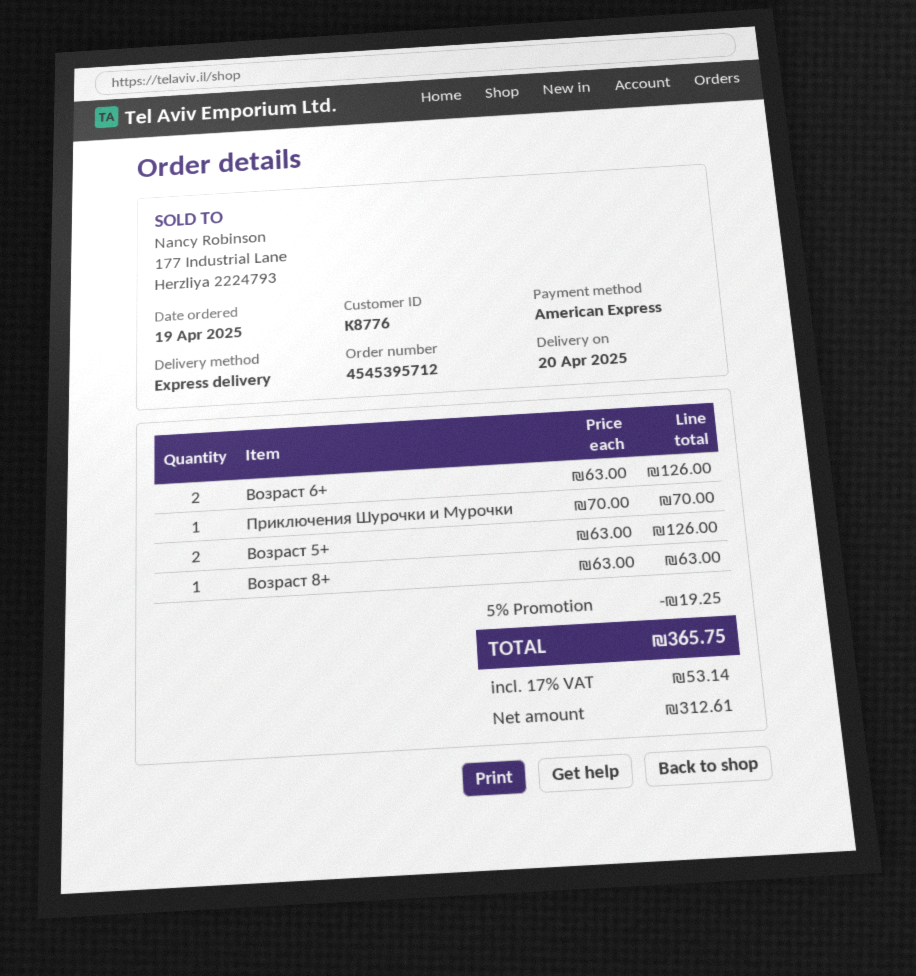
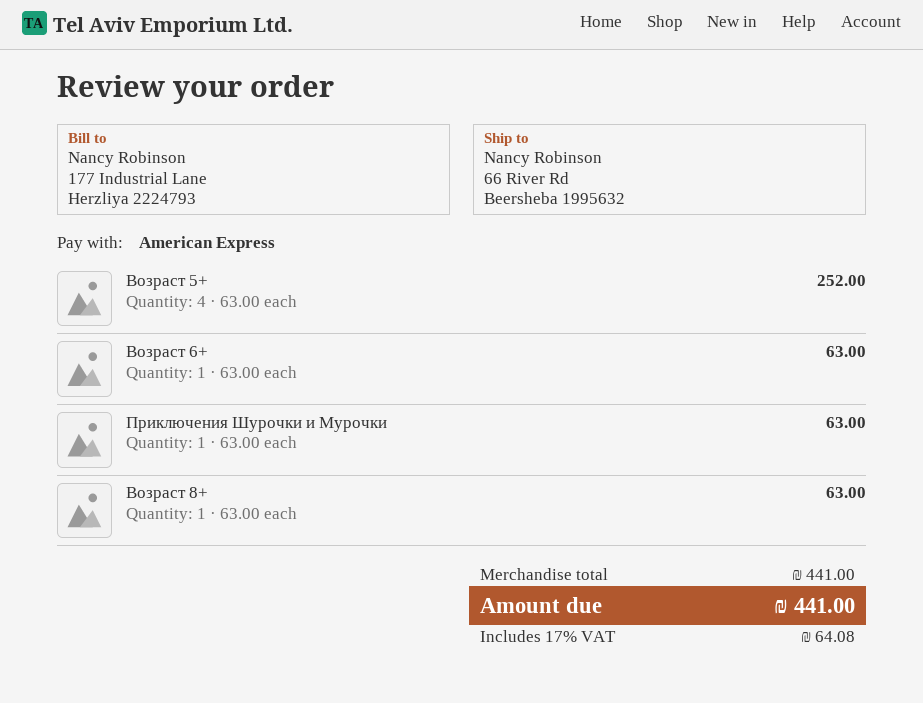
Возраст 6+: 2 x 63.00 = 126.00 -> 1 x 63.00 = 63.00
Приключения Шурочки и Мурочки: 1 x 70.00 = 70.00 -> 1 x 63.00 = 63.00
Возраст 5+: 2 x 63.00 = 126.00 -> 4 x 63.00 = 252.00
discount: 5% = 19.25 -> none
tax: 17% = 53.14 -> 17% = 64.08
total: 365.75 -> 441.00

